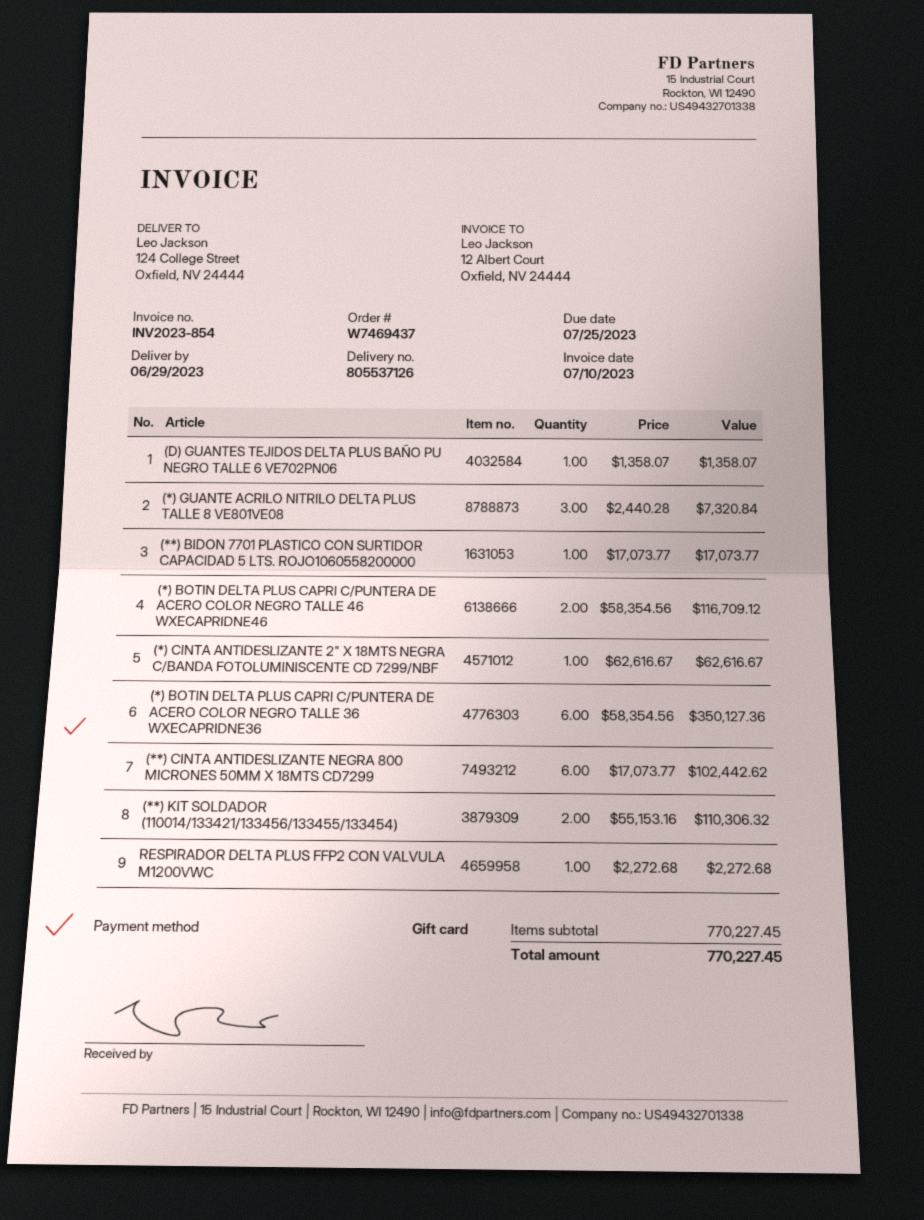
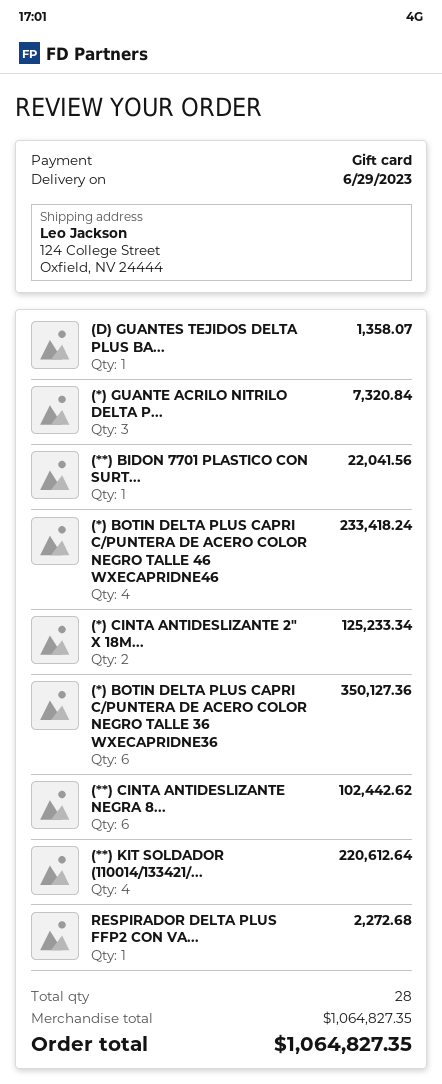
(**) BIDON 7701 PLASTICO CON SURTIDOR CAPACIDAD 5 LTS. ROJO1060558200000: 1 for 17073.77 -> 1 for 22041.56
(*) BOTIN DELTA PLUS CAPRI C/PUNTERA DE ACERO COLOR NEGRO TALLE 46 WXECAPRIDNE46: 2 for 116709.12 -> 4 for 233418.24
(*) CINTA ANTIDESLIZANTE 2" X 18MTS NEGRA C/BANDA FOTOLUMINISCENTE CD 7299/NBF: 1 for 62616.67 -> 2 for 125233.34
(**) KIT SOLDADOR (110014/133421/133456/133455/133454): 2 for 110306.32 -> 4 for 220612.64
subtotal: 770227.45 -> 1064827.35
total: 770227.45 -> 1064827.35

